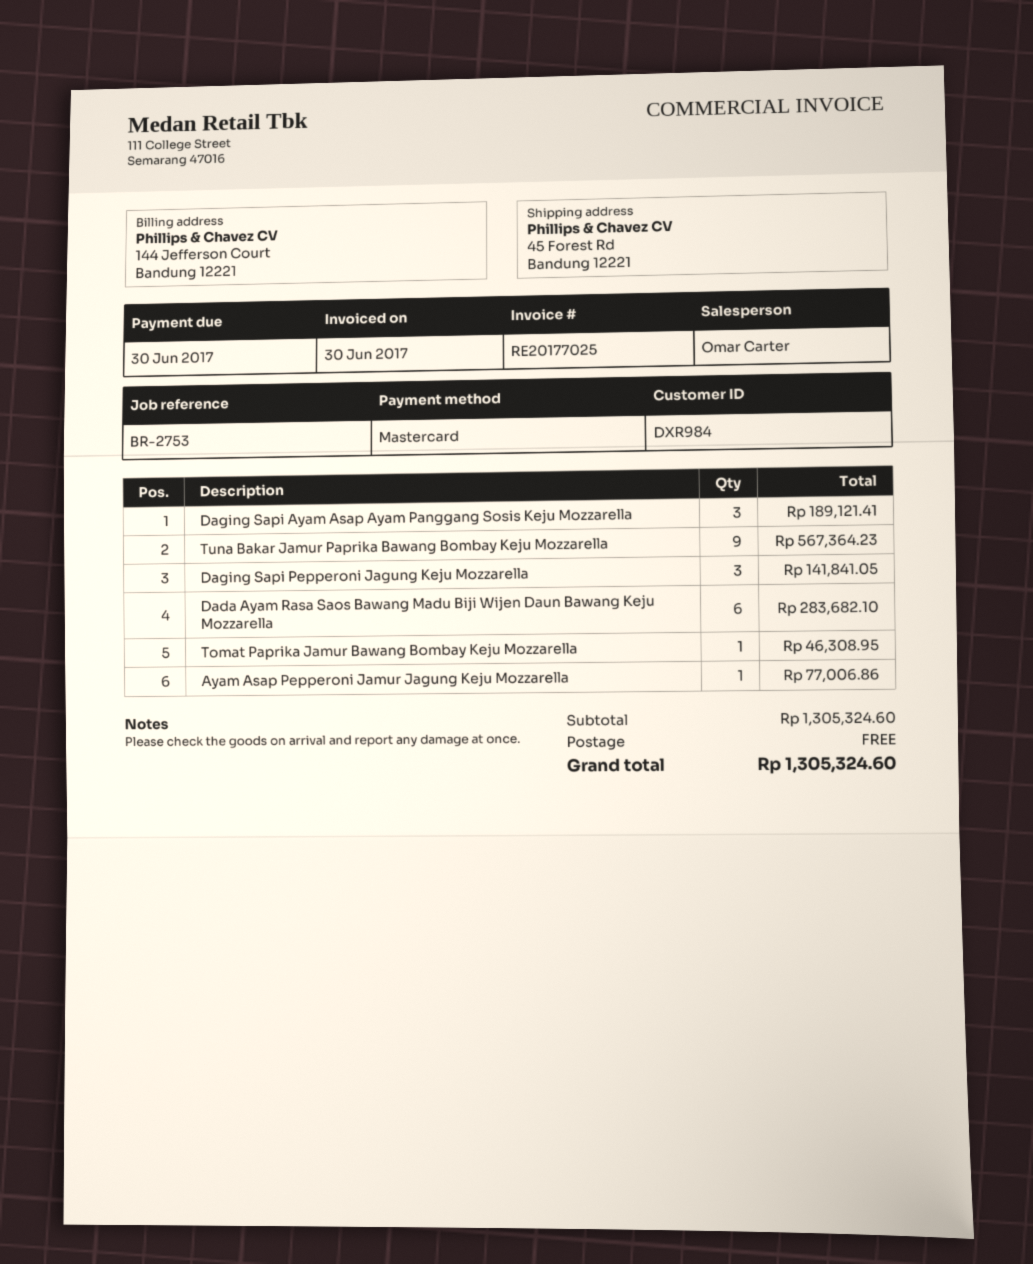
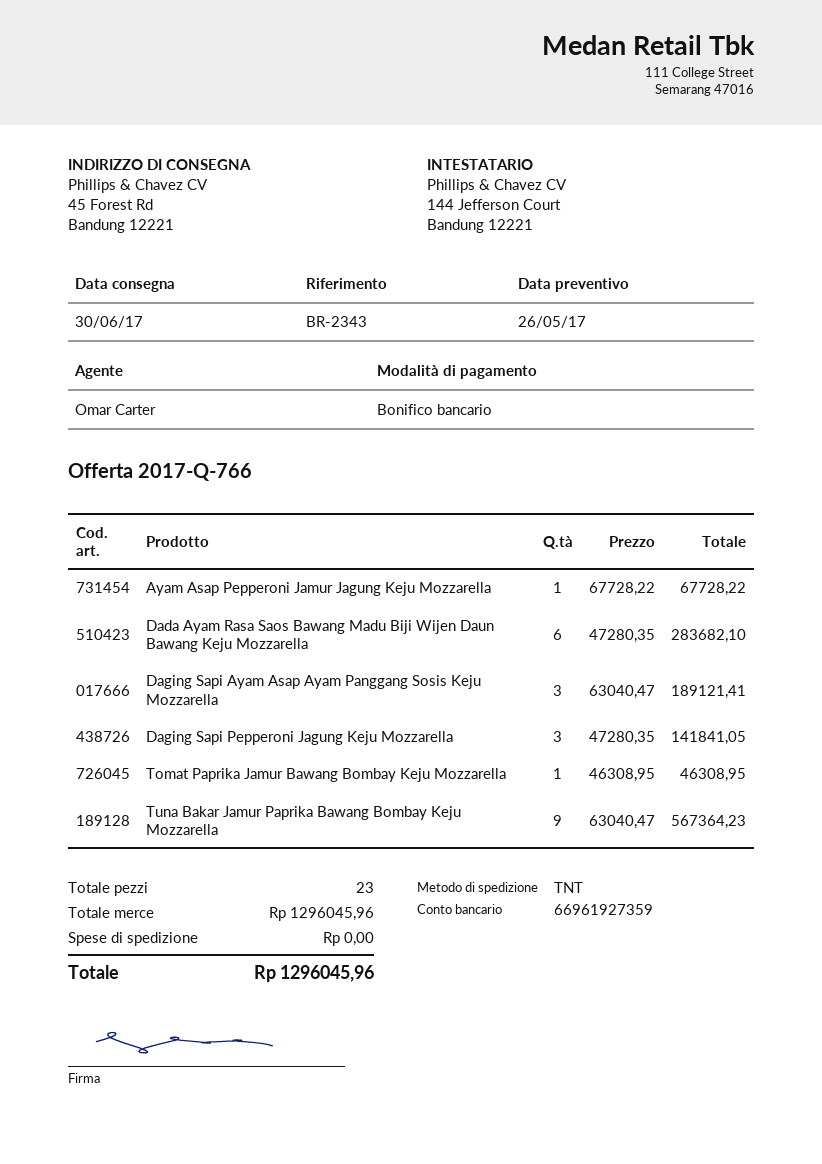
reference: BR-2753 -> BR-2343
payment method: Mastercard -> bank transfer
Ayam Asap Pepperoni Jamur Jagung Keju Mozzarella: 1 for 77006.86 -> 1 for 67728.22
subtotal: 1305324.60 -> 1296045.96
total: 1305324.60 -> 1296045.96

